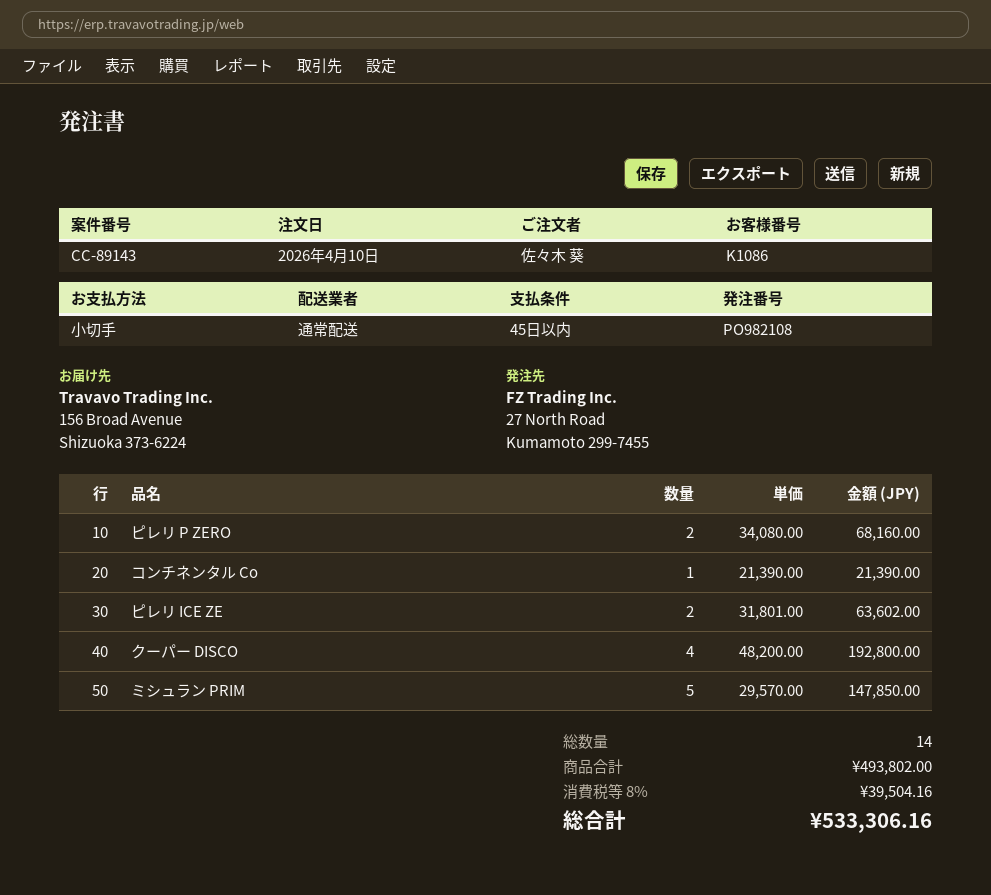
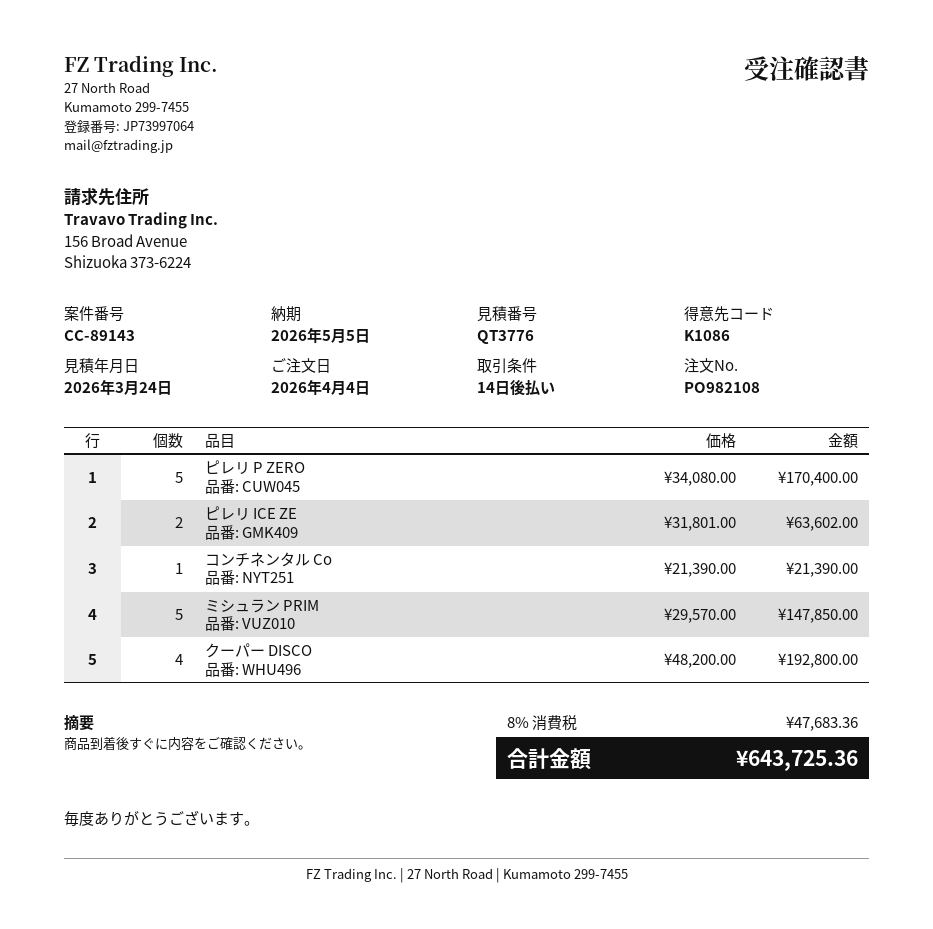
order date: 2026-04-10 -> 2026-04-04
payment terms: 45 days -> 14 days
ピレリ P ZERO: 2 x 34080.00 = 68160.00 -> 5 x 34080.00 = 170400.00
tax: 8% = 39504.16 -> 8% = 47683.36
total: 533306.16 -> 643725.36

